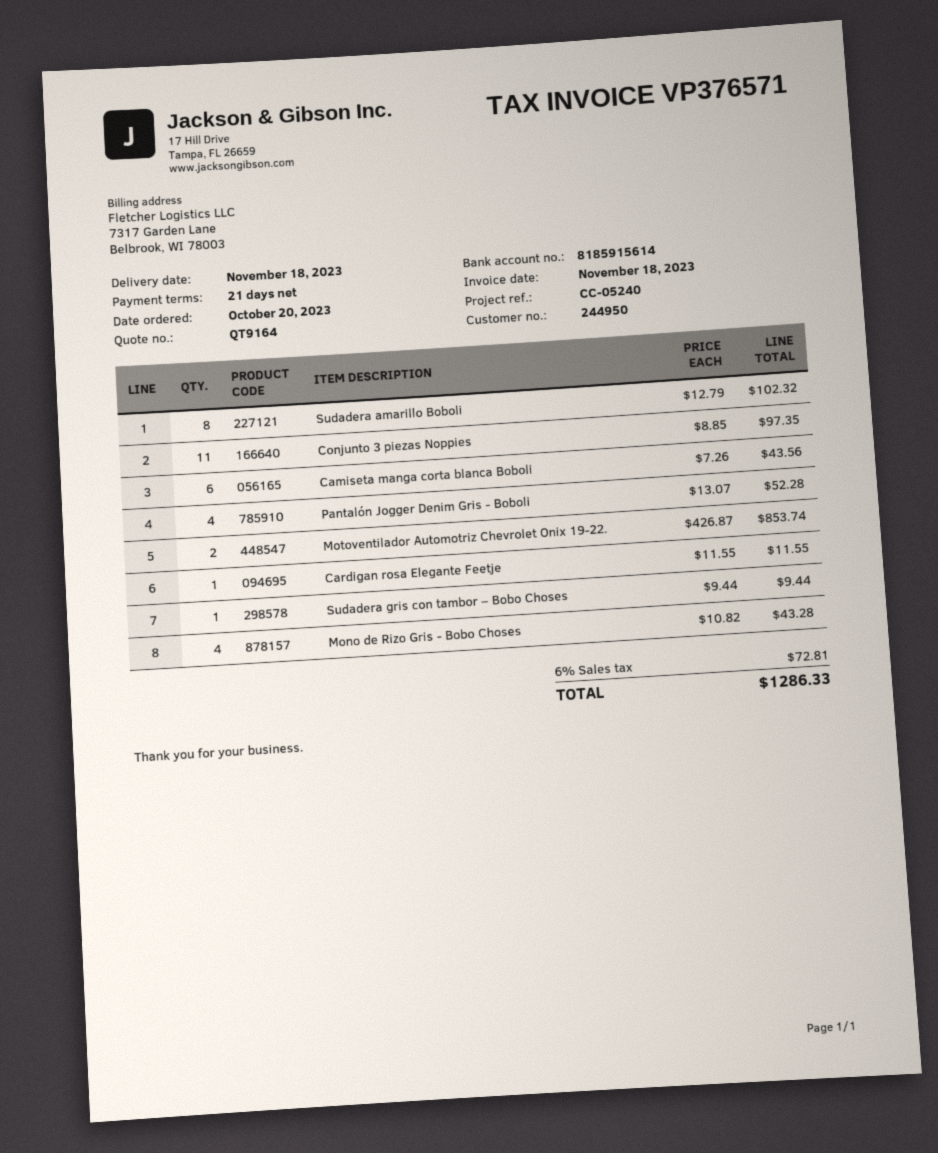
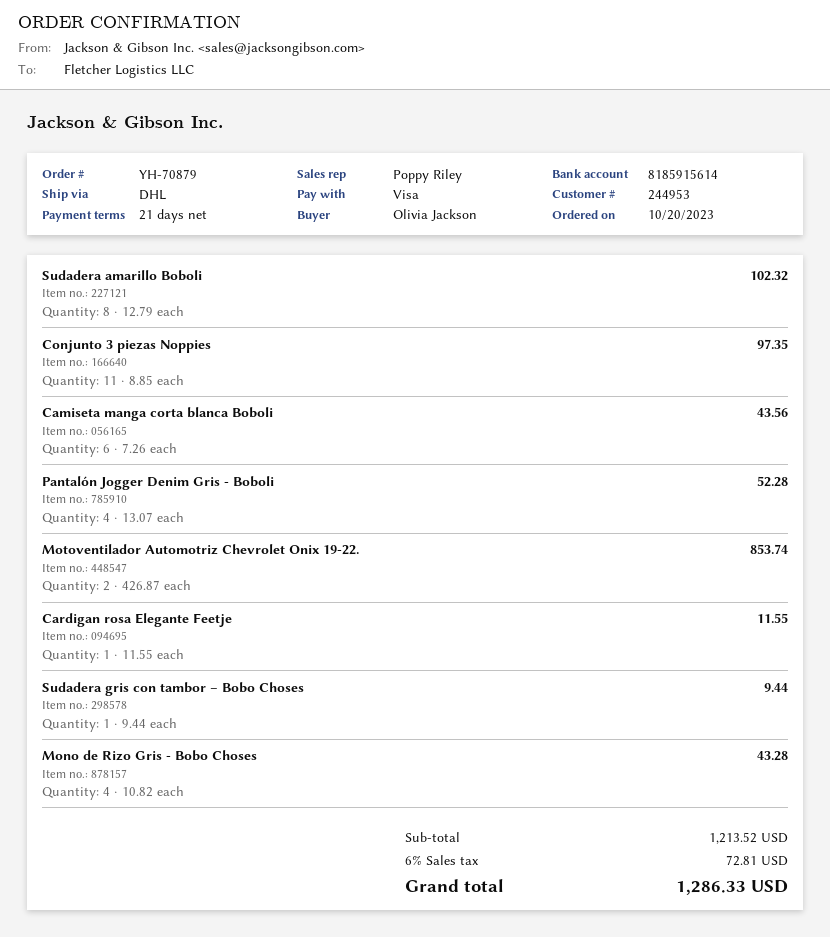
customer number: 244950 -> 244953

